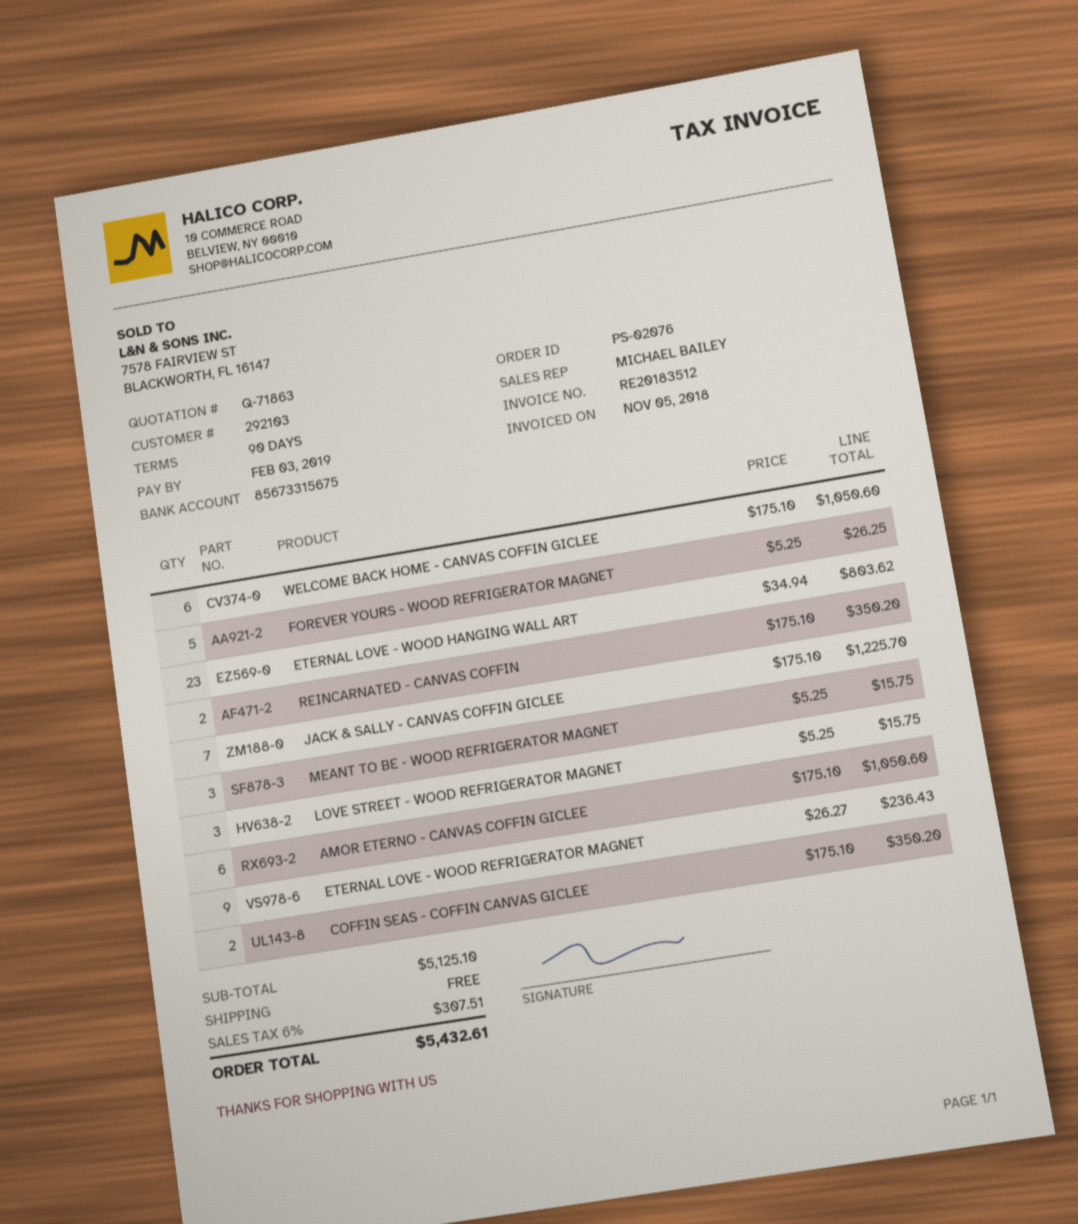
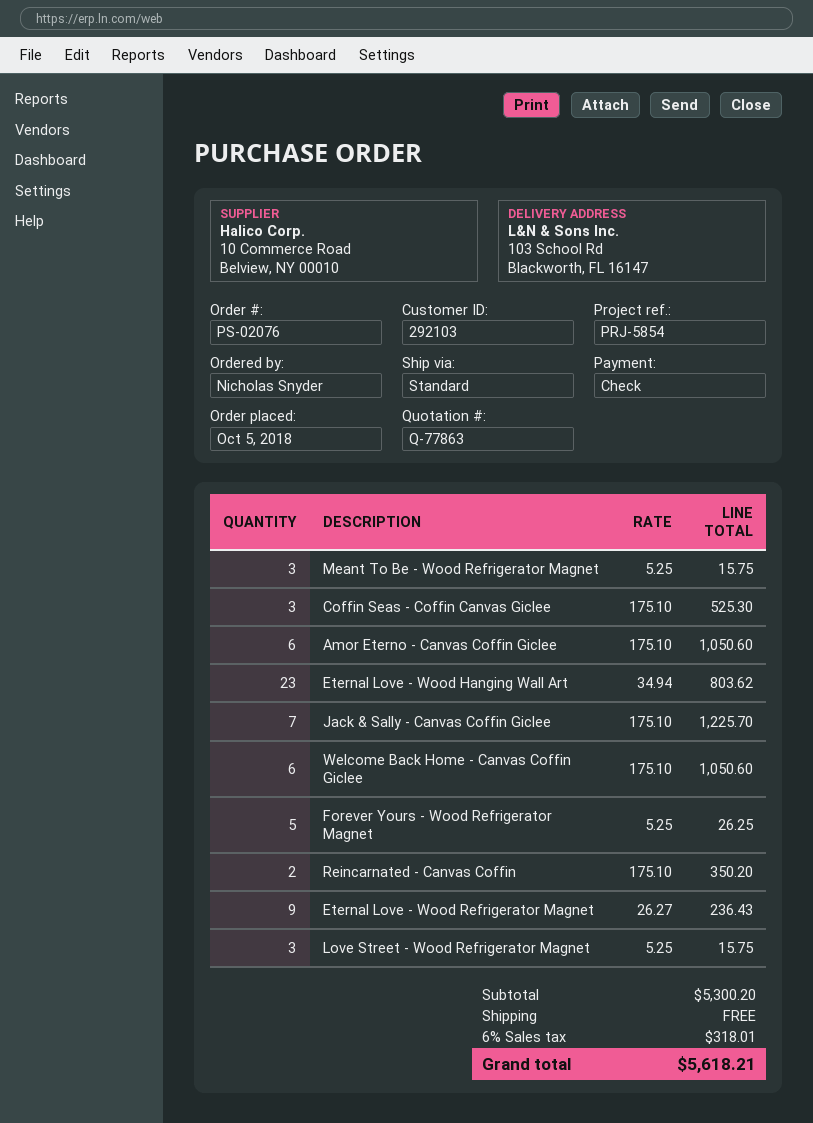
quote number: Q-71863 -> Q-77863
COFFIN SEAS - COFFIN CANVAS GICLEE: 2 x 175.10 = 350.20 -> 3 x 175.10 = 525.30
subtotal: 5125.10 -> 5300.20
tax: 6% = 307.51 -> 6% = 318.01
total: 5432.61 -> 5618.21

